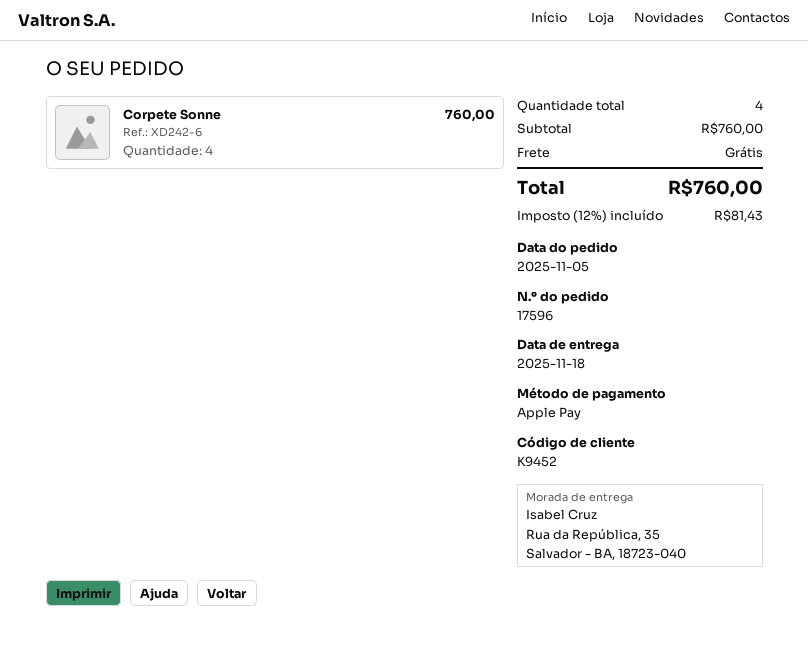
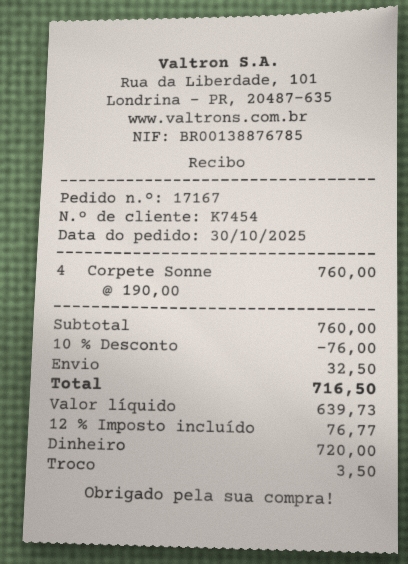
order number: 17596 -> 17167
order date: 2025-11-05 -> 2025-10-30
customer number: K9452 -> K7454
payment method: Apple Pay -> cash
discount: none -> 10% = 76.00
shipping: 0.00 -> 32.50
tax: 12% = 81.43 -> 12% = 76.77
total: 760.00 -> 716.50

